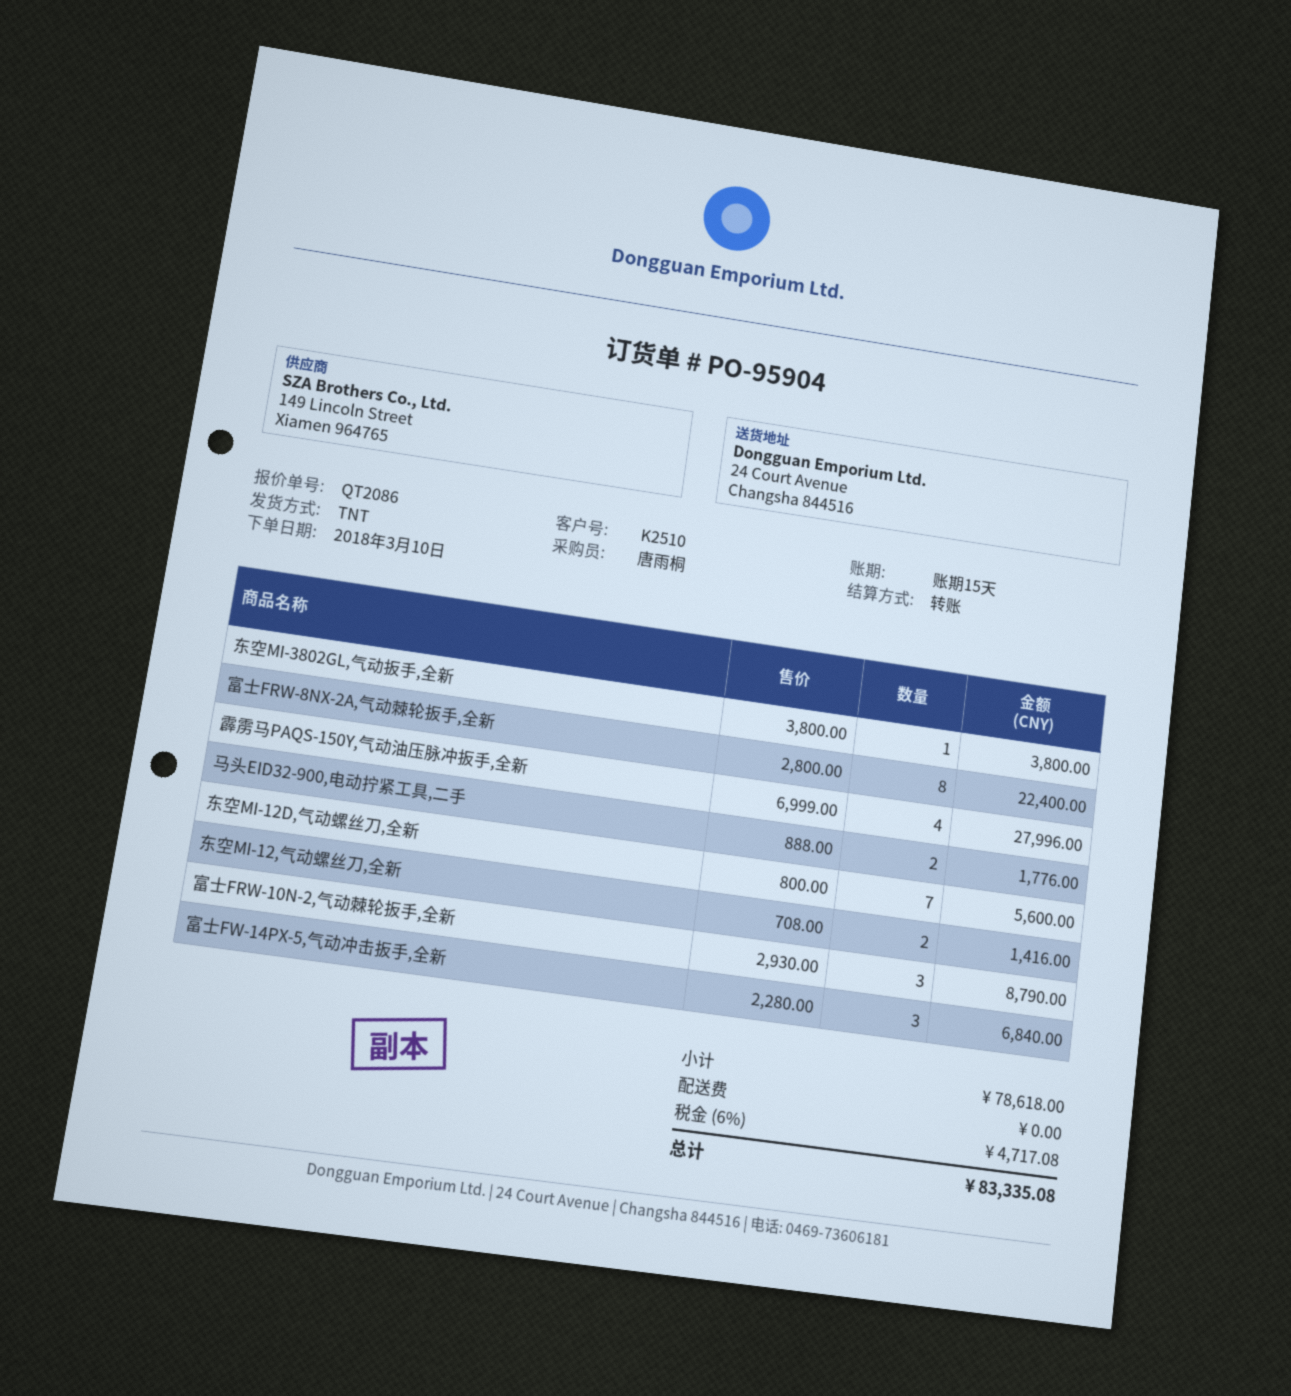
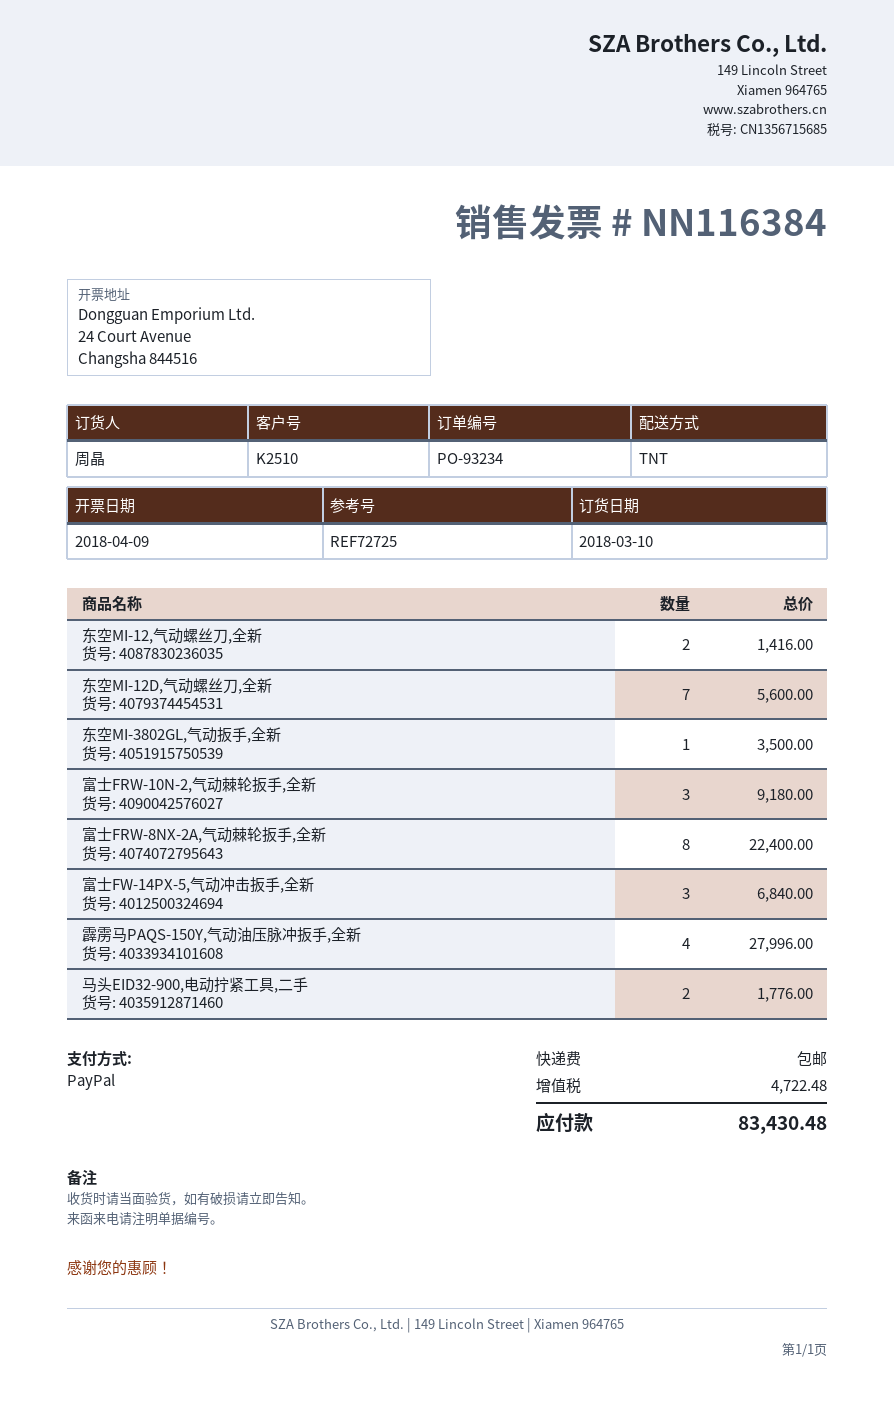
order number: PO-95904 -> PO-93234
ordered by: 唐雨桐 -> 周晶
payment method: bank transfer -> PayPal
东空MI-3802GL,气动扳手,全新: 1 for 3800.00 -> 1 for 3500.00
富士FRW-10N-2,气动棘轮扳手,全新: 3 for 8790.00 -> 3 for 9180.00
tax: 4717.08 -> 4722.48
total: 83335.08 -> 83430.48

